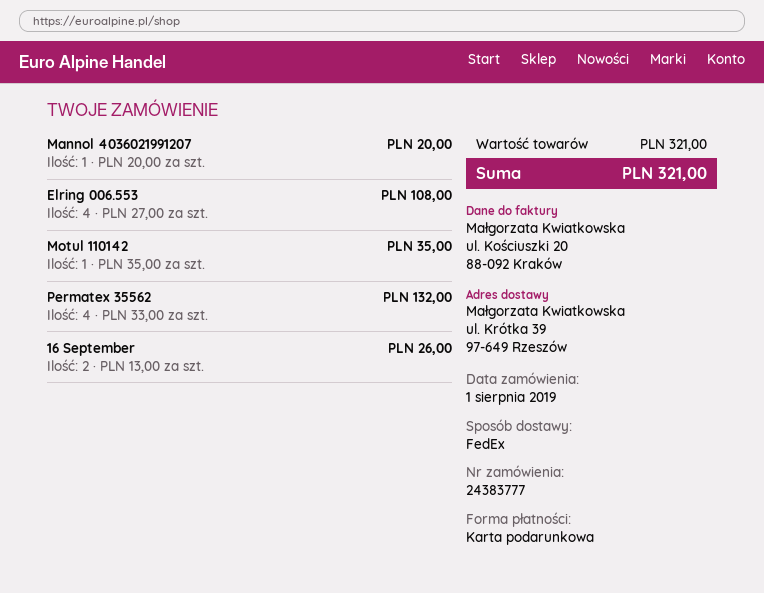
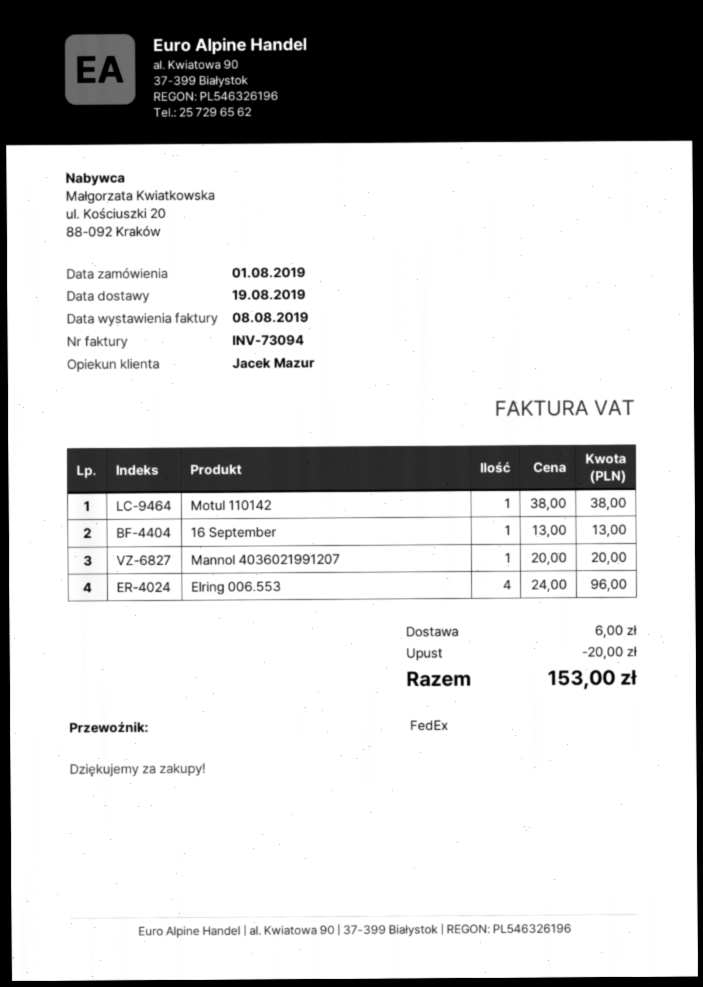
Elring 006.553: 4 x 27.00 = 108.00 -> 4 x 24.00 = 96.00
Motul 110142: 1 x 35.00 = 35.00 -> 1 x 38.00 = 38.00
Permatex 35562: 4 x 33.00 = 132.00 -> none
16 September: 2 x 13.00 = 26.00 -> 1 x 13.00 = 13.00
discount: none -> 20.00
shipping: none -> 6.00
total: 321.00 -> 153.00

